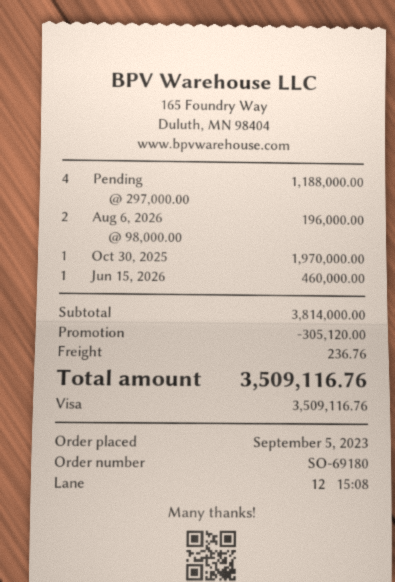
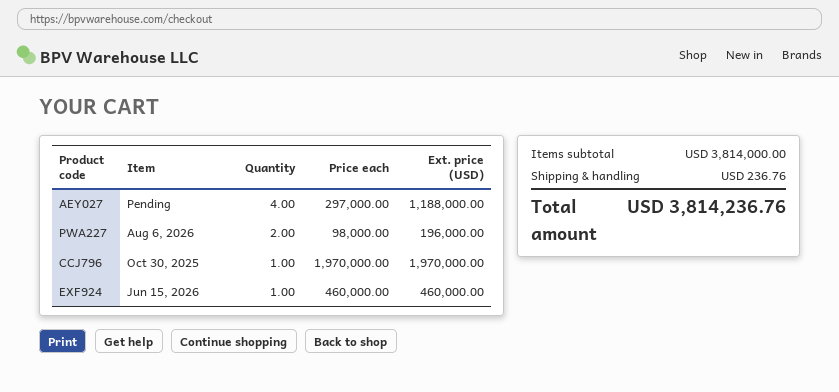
discount: 305120.00 -> none
total: 3509116.76 -> 3814236.76

